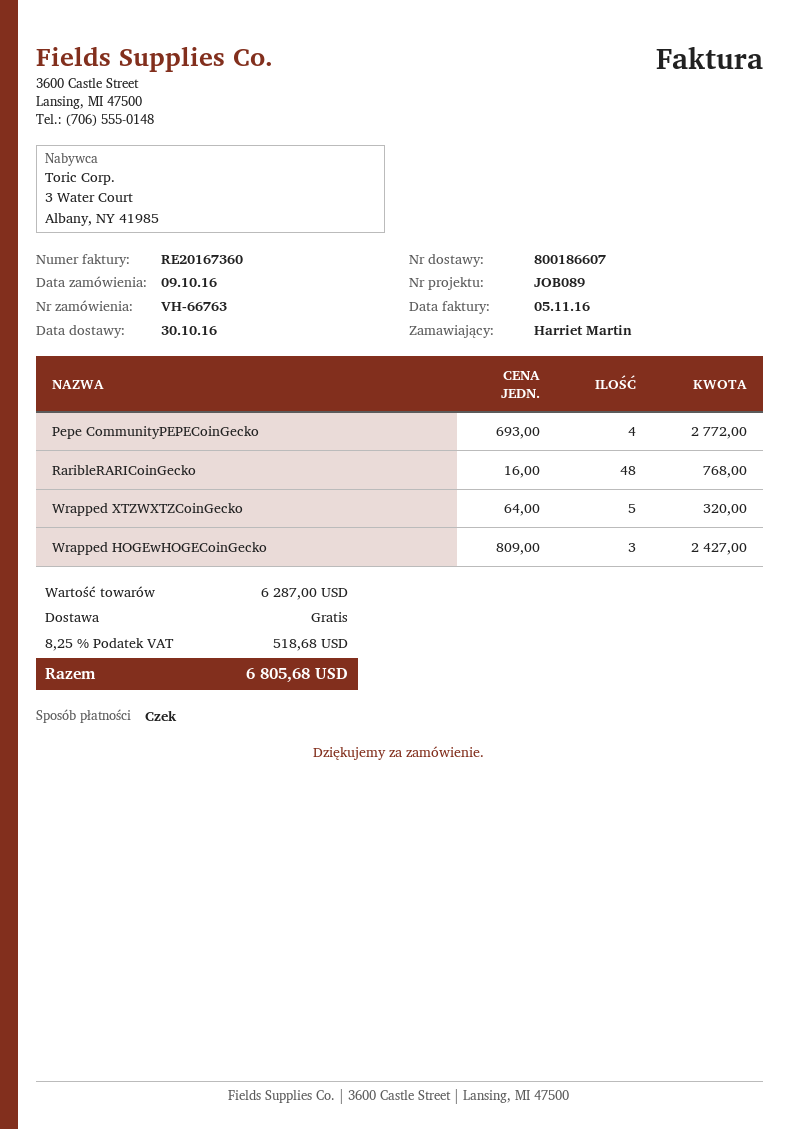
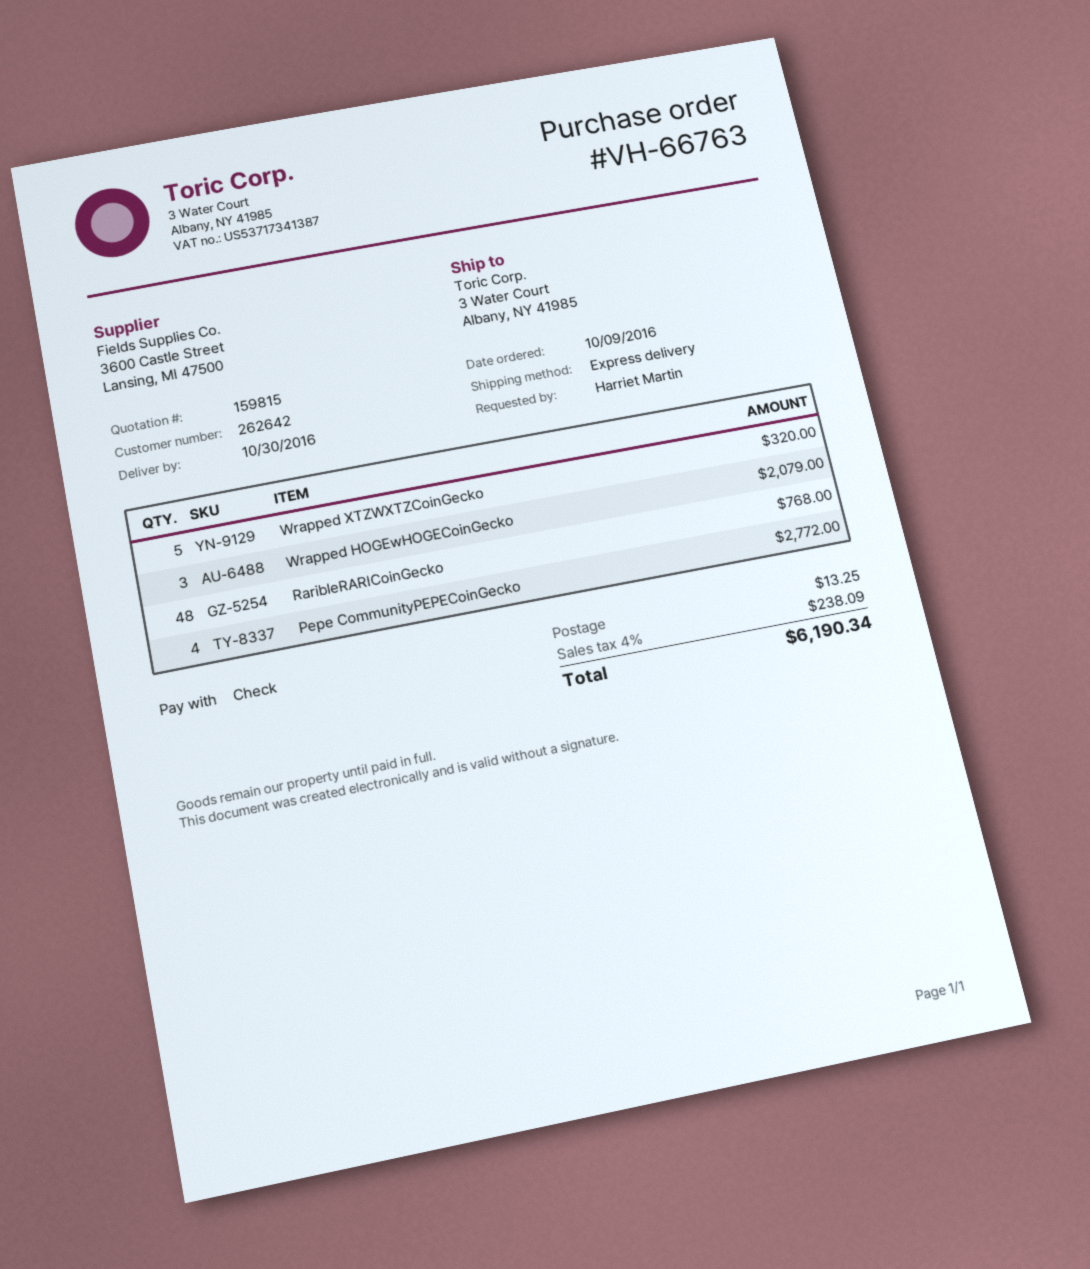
Wrapped HOGEwHOGECoinGecko: 3 for 2427.00 -> 3 for 2079.00
shipping: 0.00 -> 13.25
tax: 8.25% = 518.68 -> 4% = 238.09
total: 6805.68 -> 6190.34

